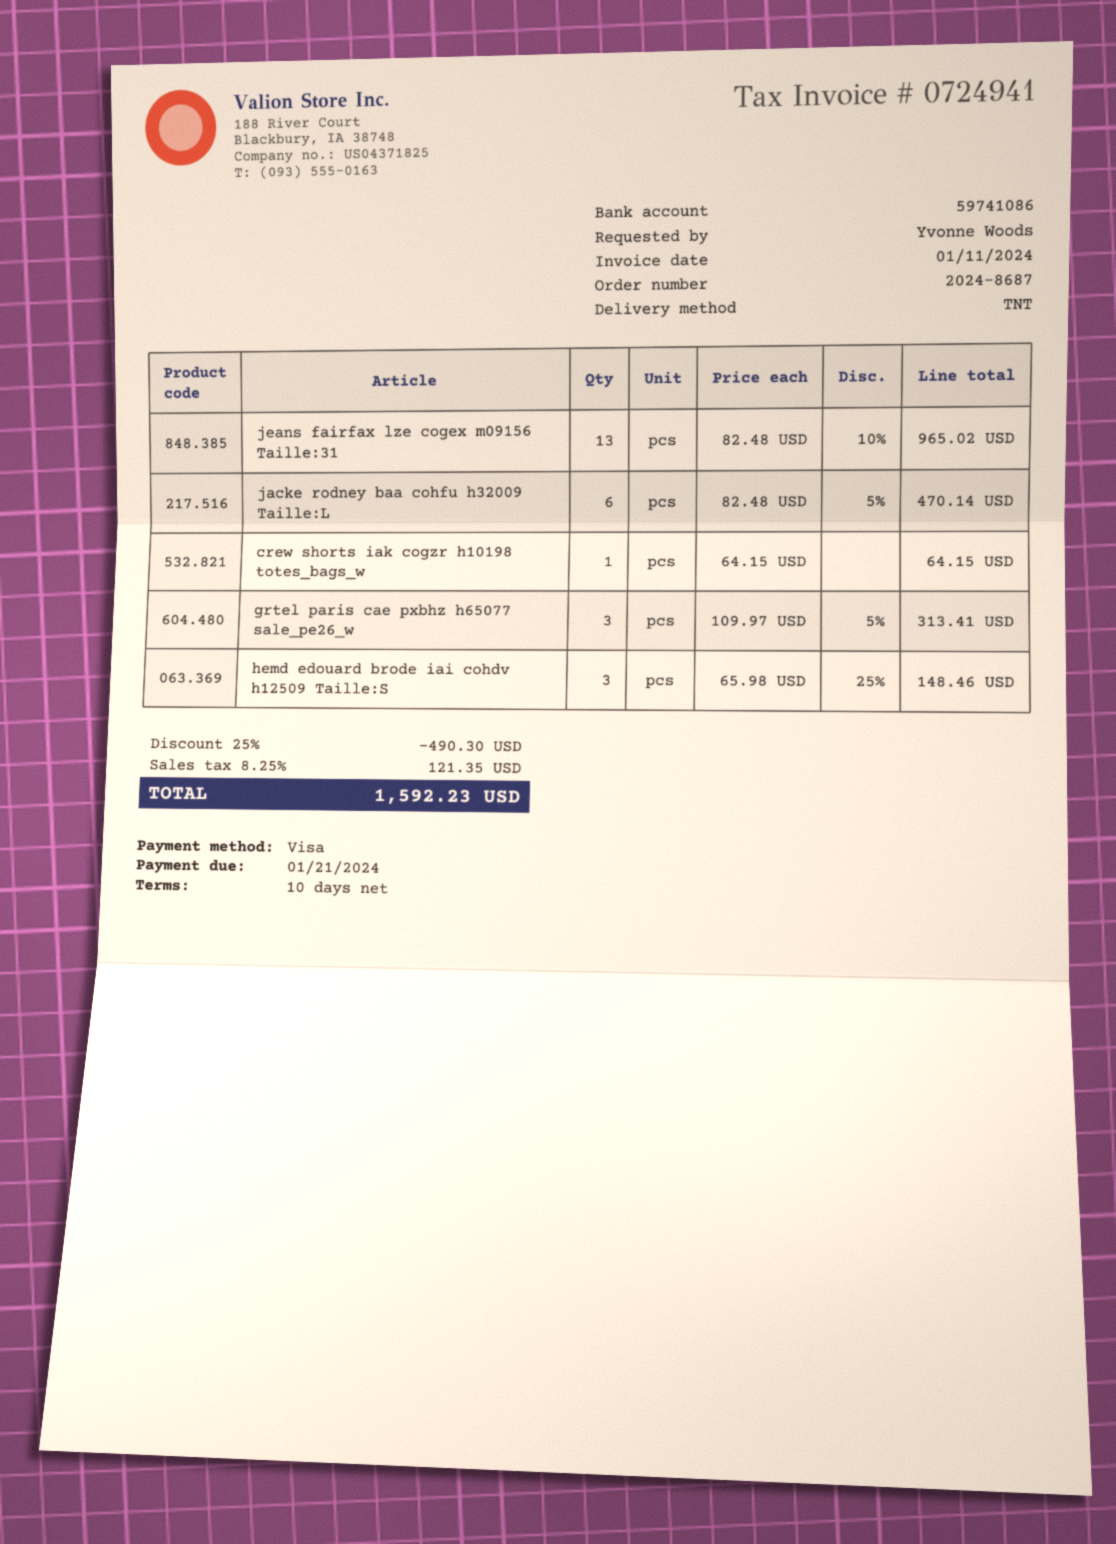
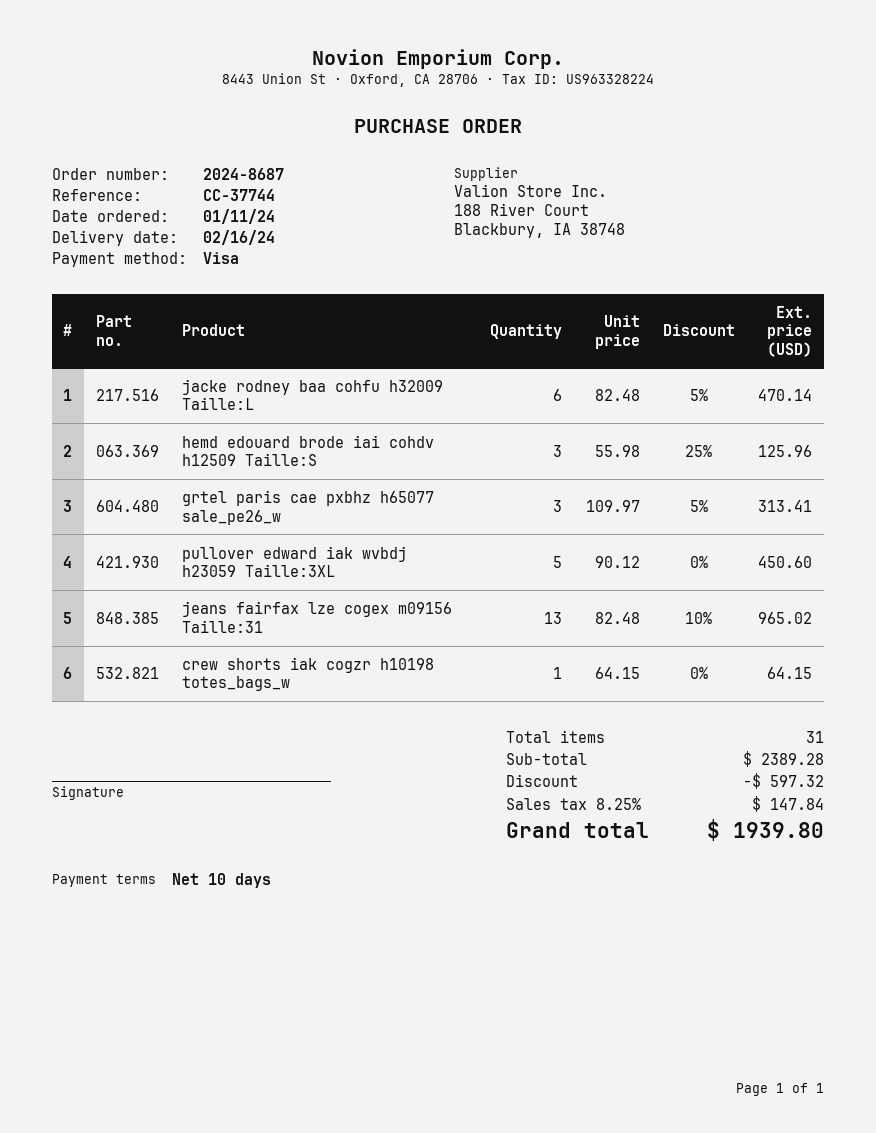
hemd edouard brode iai cohdv h12509 Taille:S: 3 x 65.98 - 25% = 148.46 -> 3 x 55.98 - 25% = 125.96
pullover edward iak wvbdj h23059 Taille:3XL: none -> 5 x 90.12 = 450.60
discount: 490.30 -> 597.32
tax: 8.25% = 121.35 -> 8.25% = 147.84
total: 1592.23 -> 1939.80

